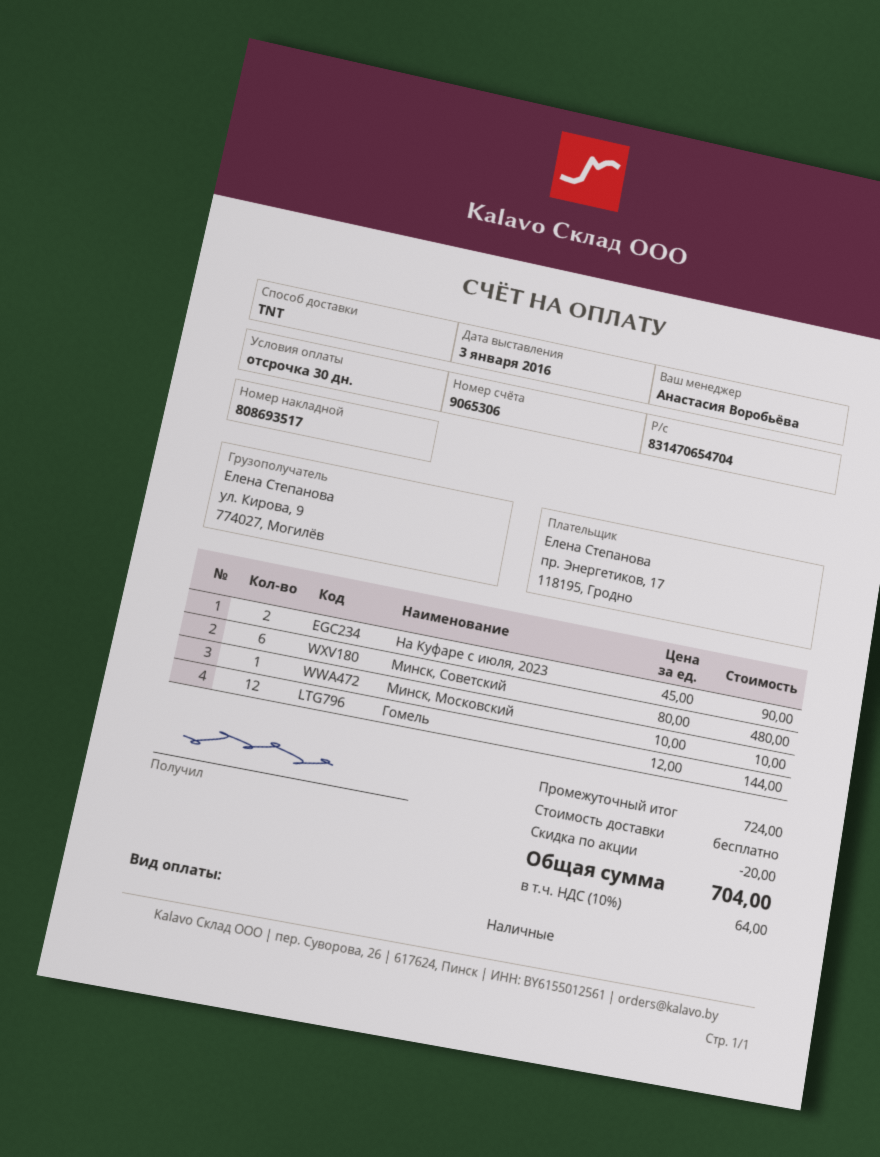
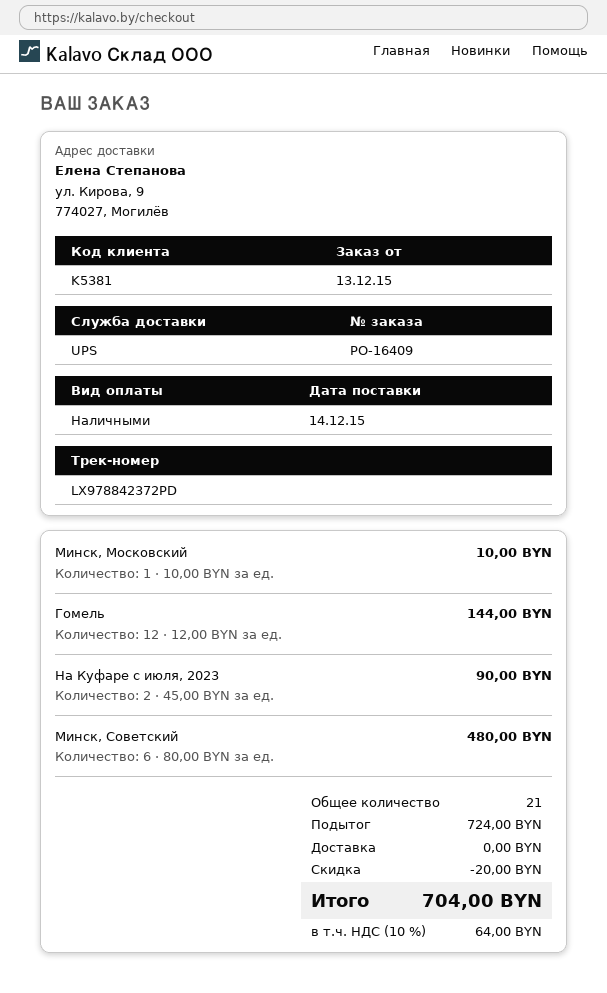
shipping method: TNT -> UPS

